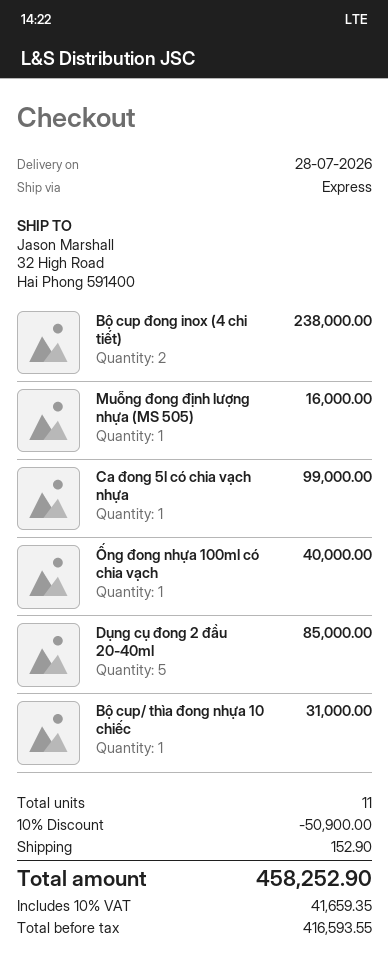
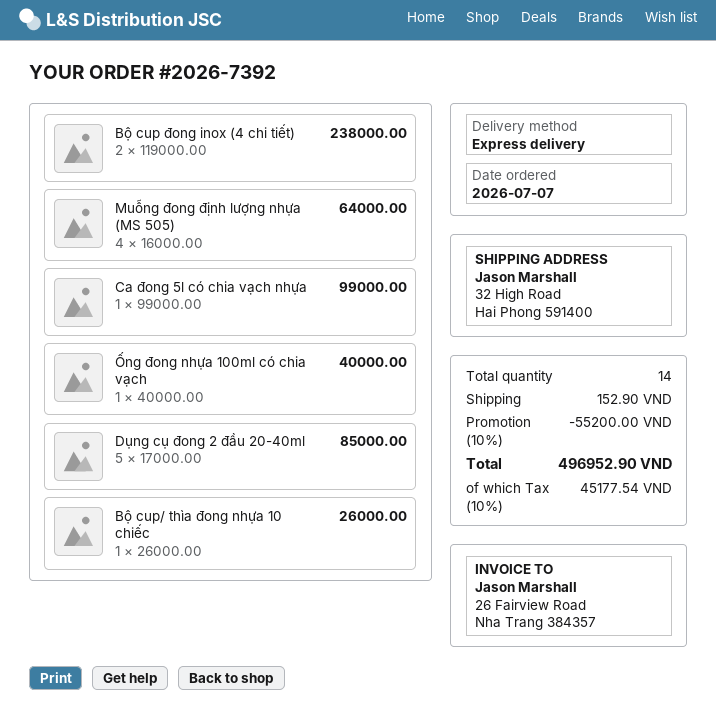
Muỗng đong định lượng nhựa (MS 505): 1 for 16000.00 -> 4 for 64000.00
Bộ cup/ thìa đong nhựa 10 chiếc: 1 for 31000.00 -> 1 for 26000.00
total quantity: 11 -> 14
discount: 10% = 50900.00 -> 10% = 55200.00
tax: 10% = 41659.35 -> 10% = 45177.54
total: 458252.90 -> 496952.90

